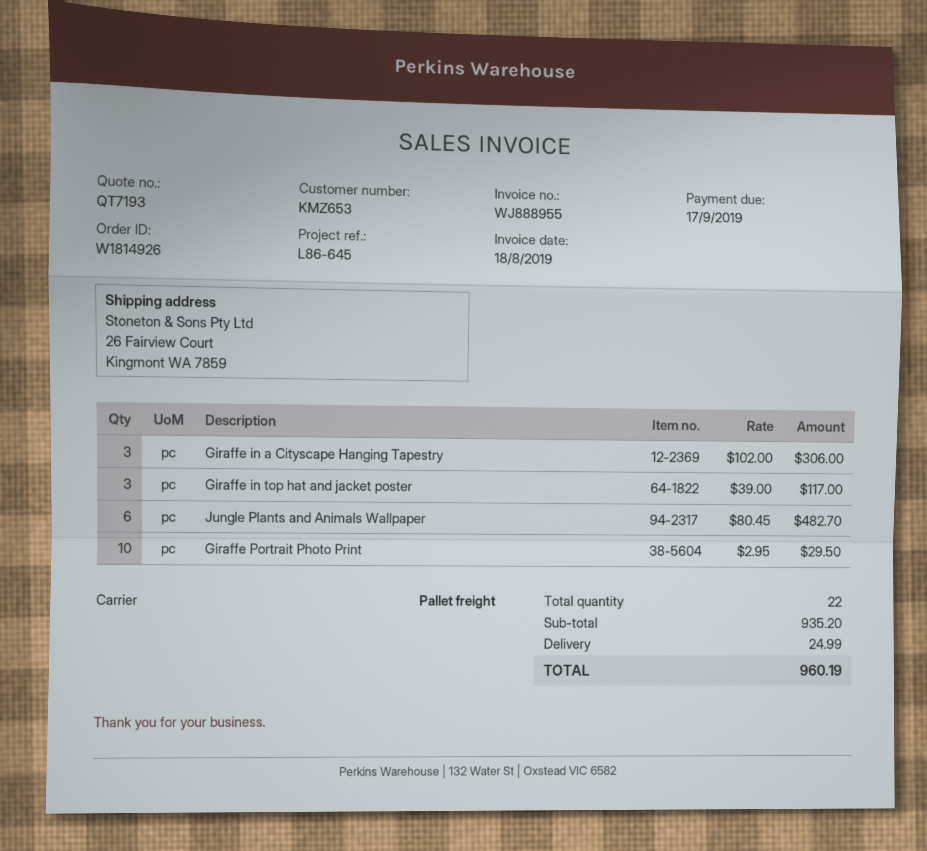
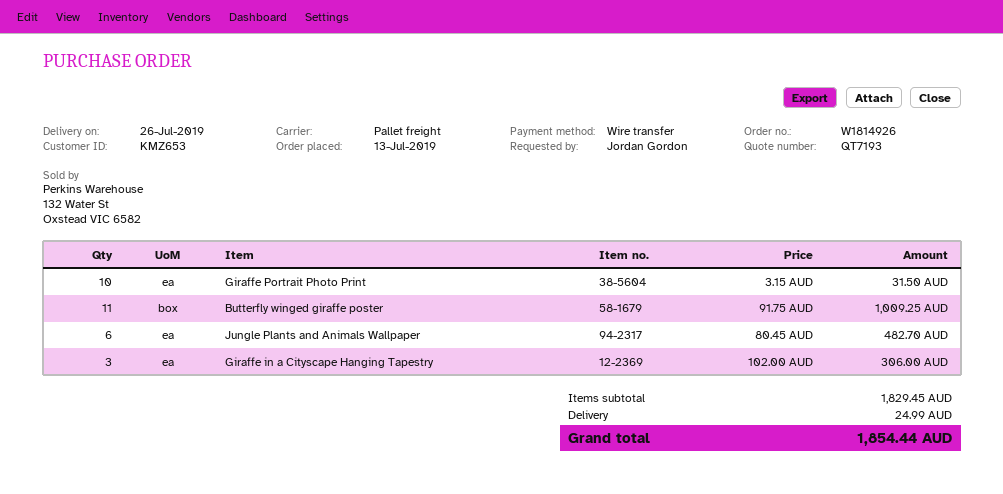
Giraffe in top hat and jacket poster: 3 x 39.00 = 117.00 -> none
Giraffe Portrait Photo Print: 10 x 2.95 = 29.50 -> 10 x 3.15 = 31.50
Butterfly winged giraffe poster: none -> 11 x 91.75 = 1009.25
subtotal: 935.20 -> 1829.45
total: 960.19 -> 1854.44

